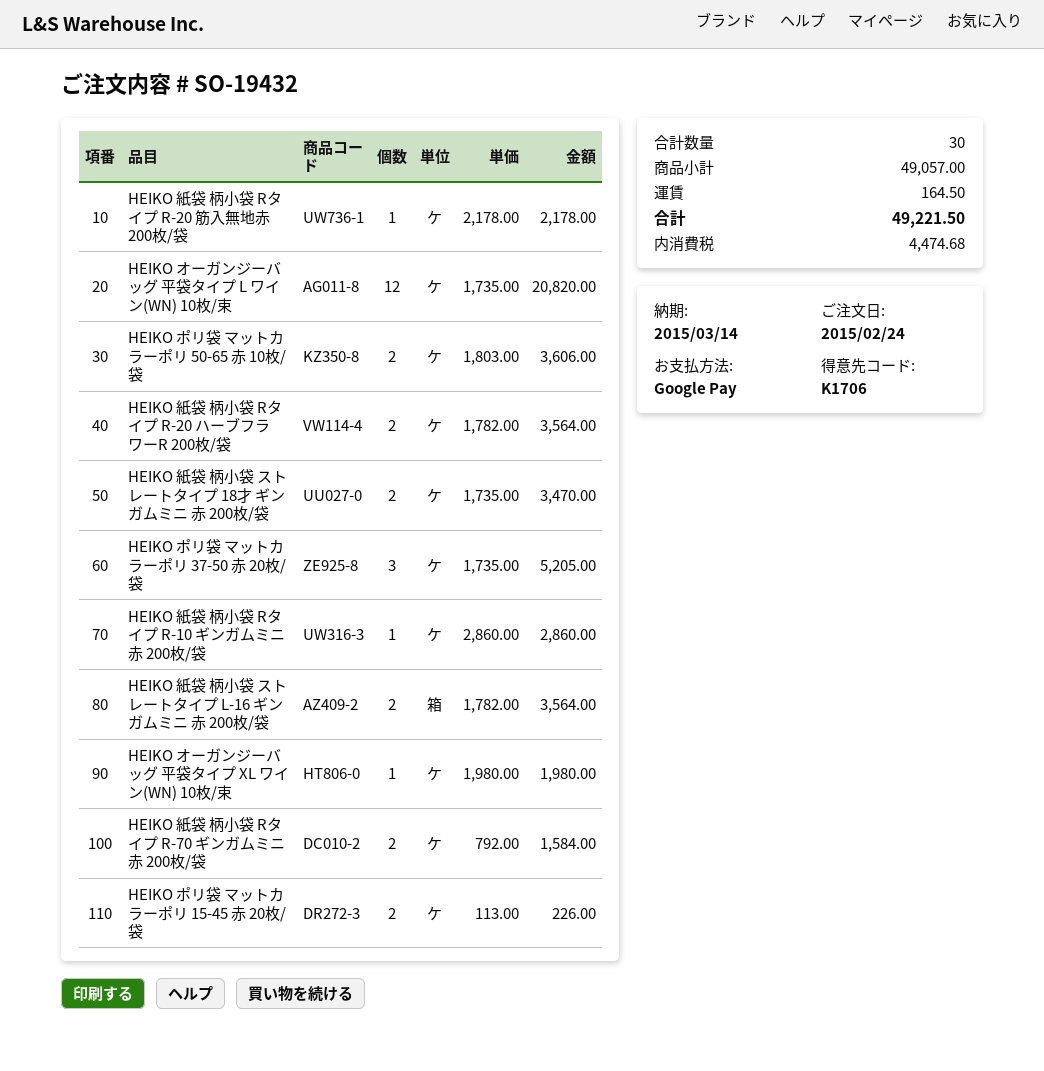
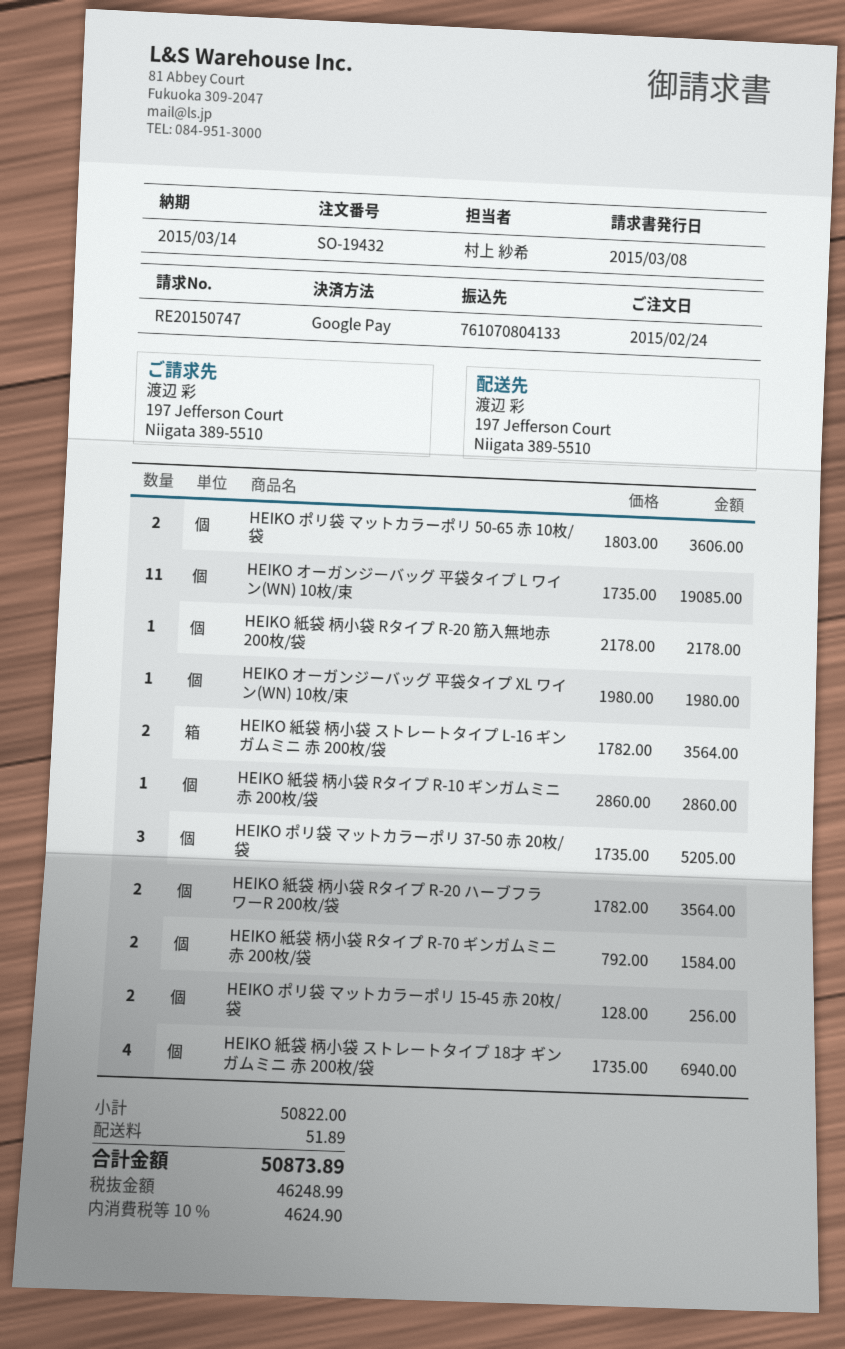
HEIKO オーガンジーバッグ 平袋タイプ L ワイン(WN) 10枚/束: 12 x 1735.00 = 20820.00 -> 11 x 1735.00 = 19085.00
HEIKO 紙袋 柄小袋 ストレートタイプ 18才 ギンガムミニ 赤 200枚/袋: 2 x 1735.00 = 3470.00 -> 4 x 1735.00 = 6940.00
HEIKO ポリ袋 マットカラーポリ 15-45 赤 20枚/袋: 2 x 113.00 = 226.00 -> 2 x 128.00 = 256.00
subtotal: 49057.00 -> 50822.00
shipping: 164.50 -> 51.89
tax: 4474.68 -> 4624.90
total: 49221.50 -> 50873.89

